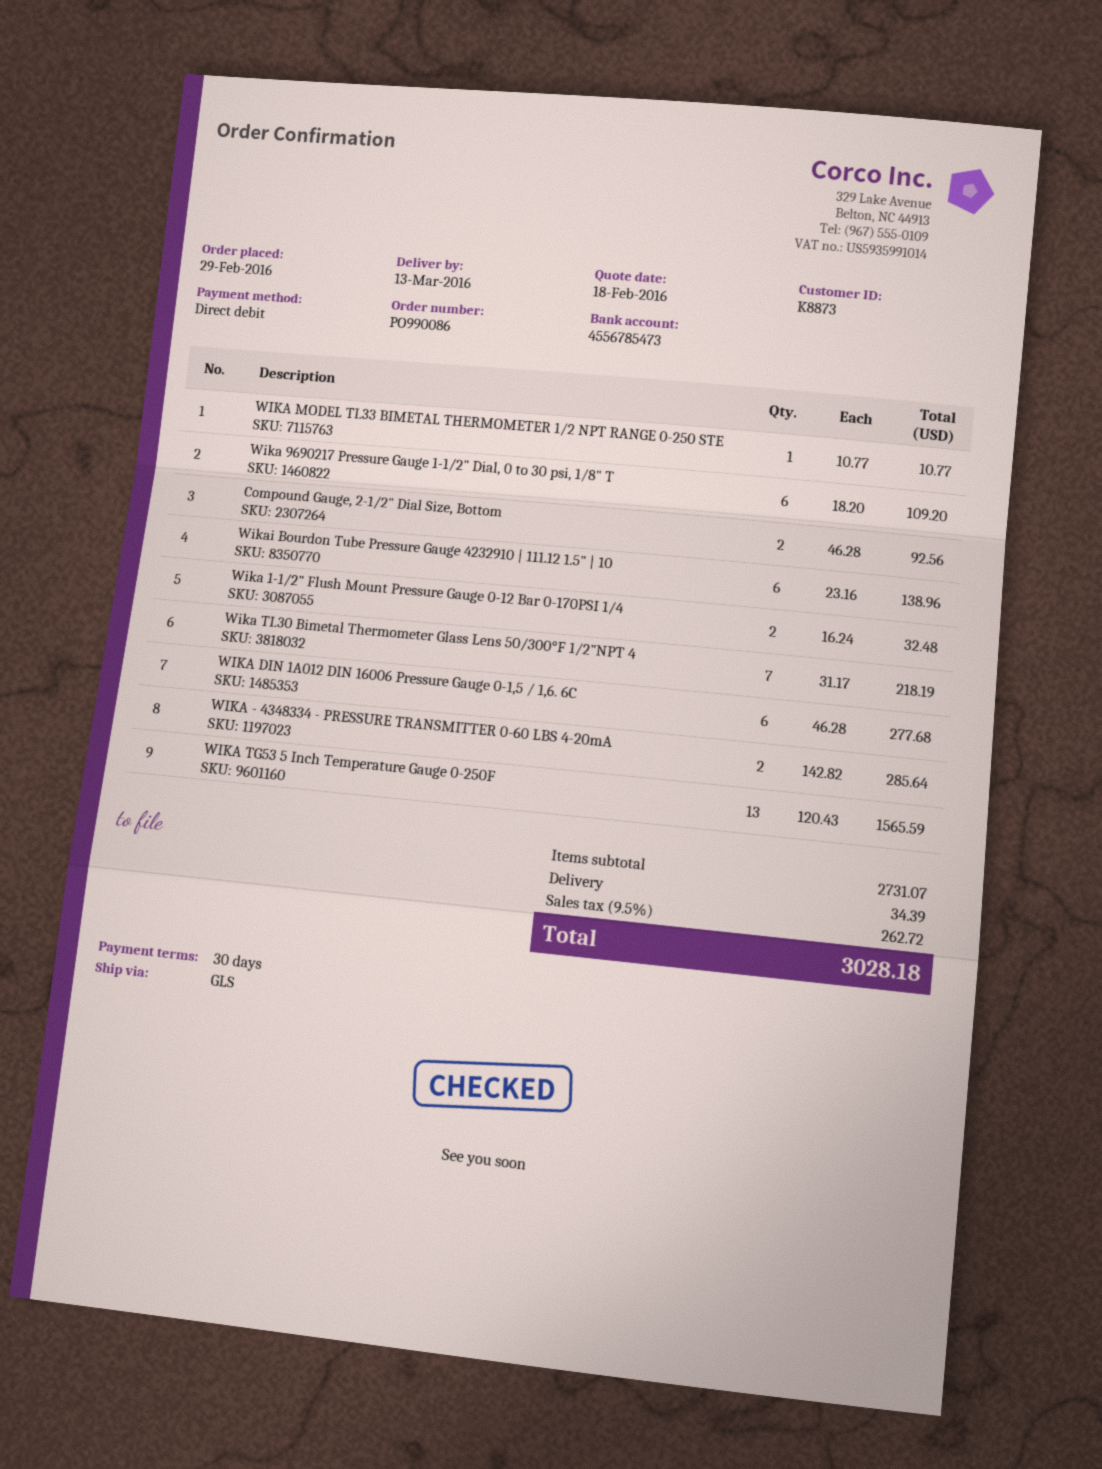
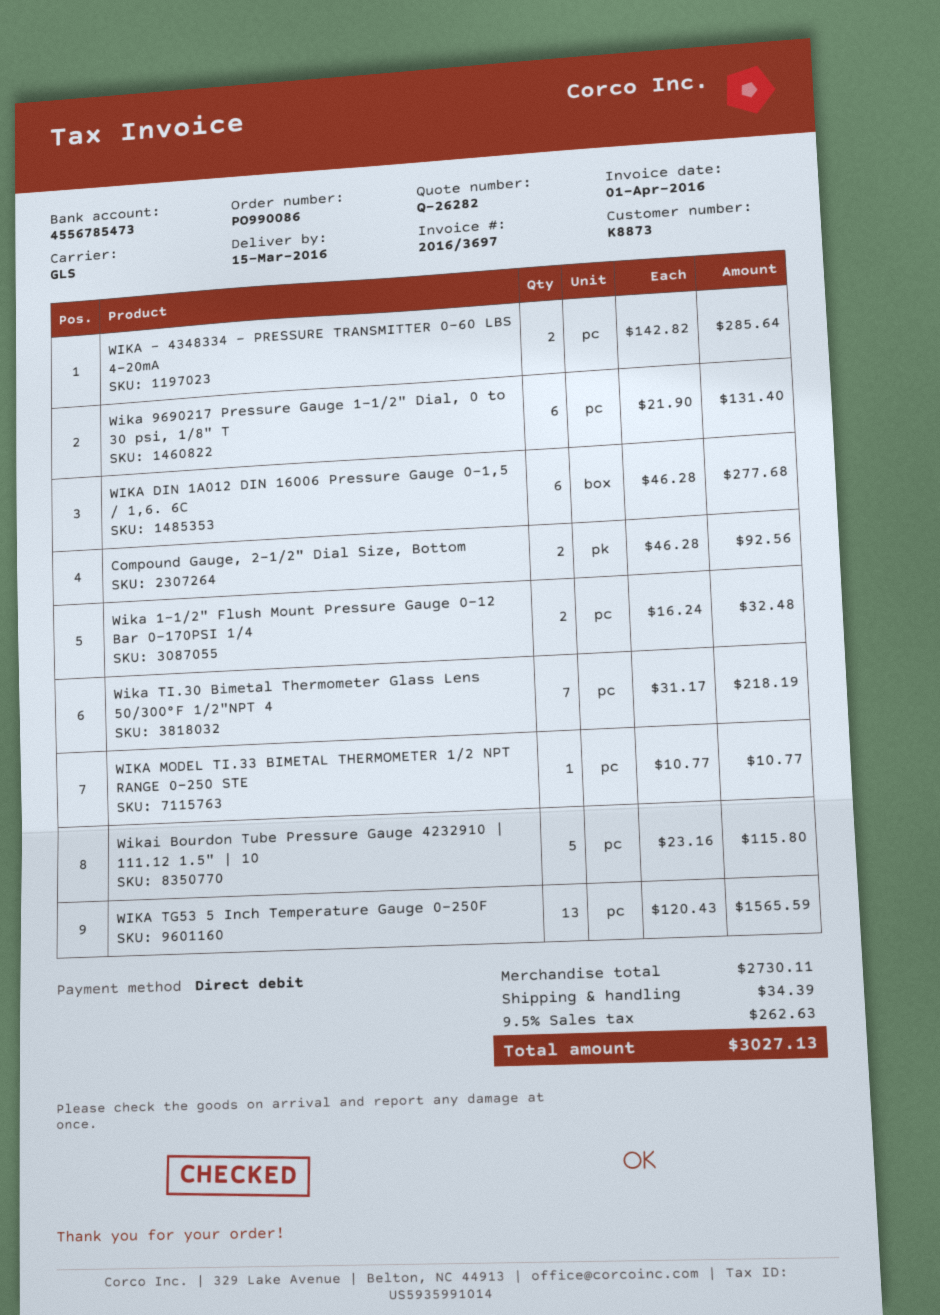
delivery date: 2016-03-13 -> 2016-03-15
Wika 9690217 Pressure Gauge 1-1/2" Dial, 0 to 30 psi, 1/8" T: 6 x 18.20 = 109.20 -> 6 x 21.90 = 131.40
Wikai Bourdon Tube Pressure Gauge 4232910 | 111.12 1.5" | 10: 6 x 23.16 = 138.96 -> 5 x 23.16 = 115.80
subtotal: 2731.07 -> 2730.11
tax: 9.5% = 262.72 -> 9.5% = 262.63
total: 3028.18 -> 3027.13

